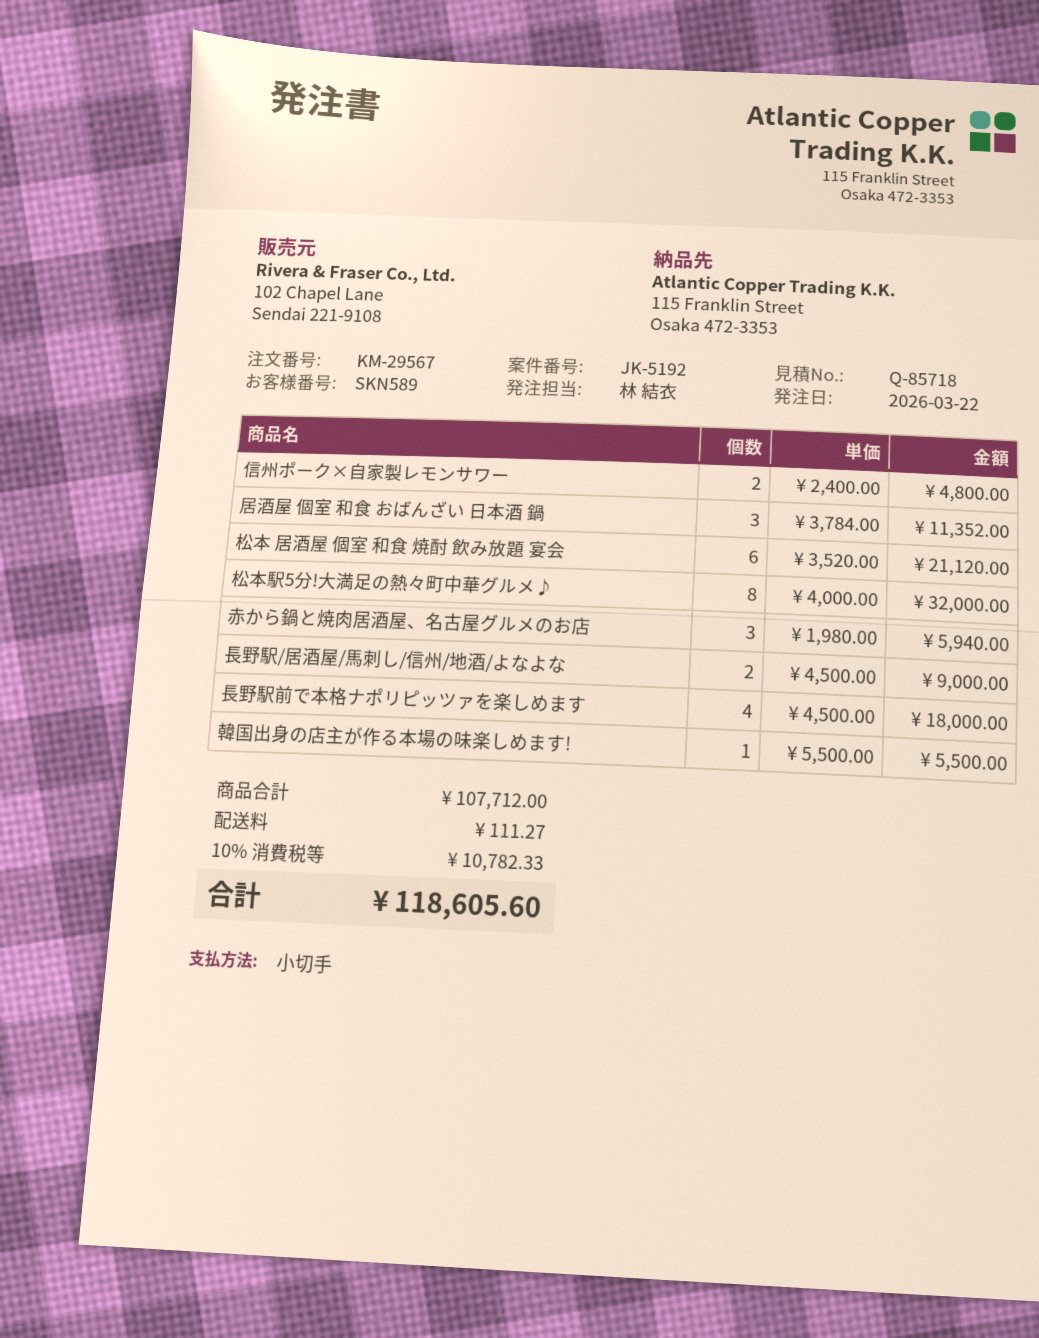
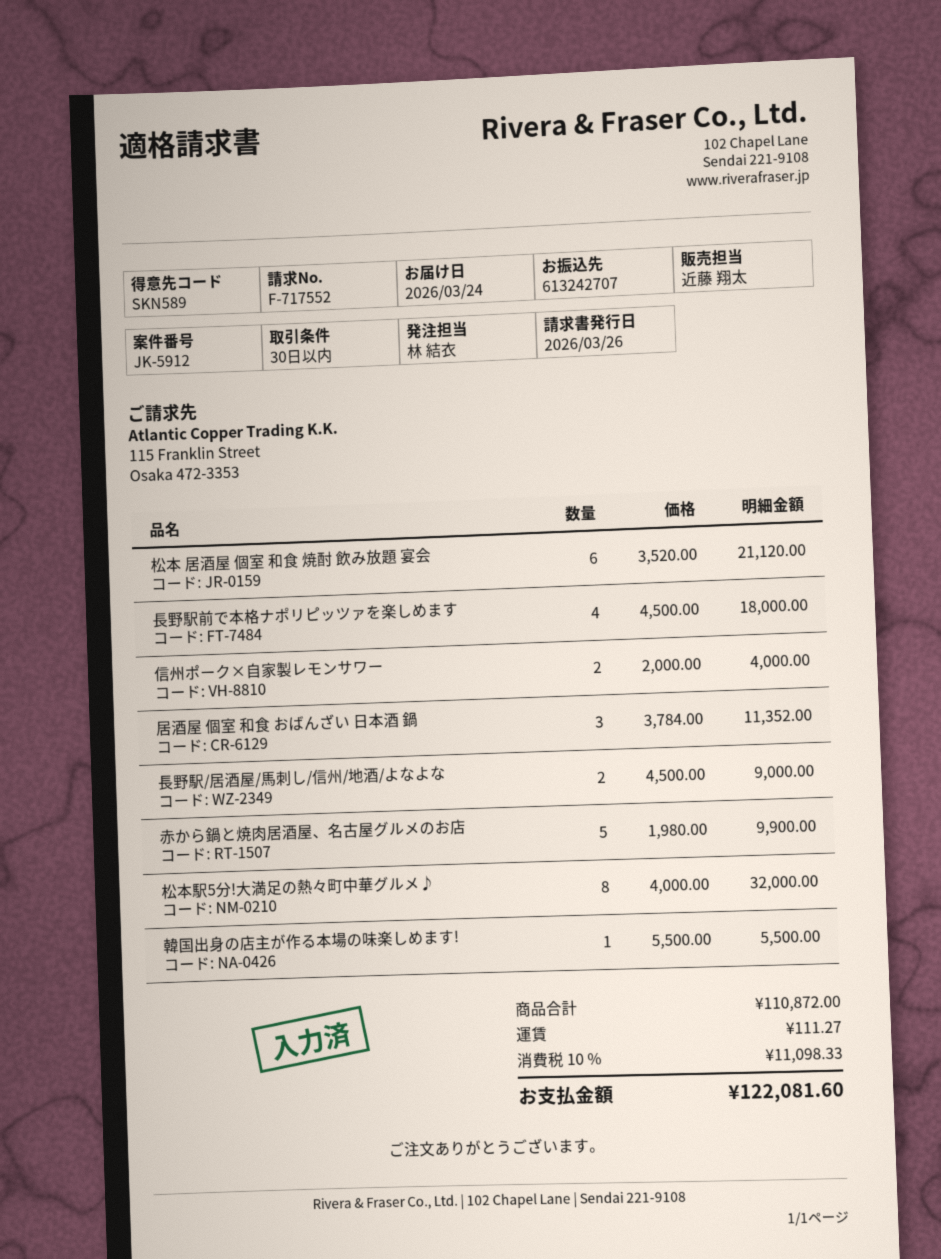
reference: JK-5192 -> JK-5912
信州ポーク×自家製レモンサワー: 2 x 2400.00 = 4800.00 -> 2 x 2000.00 = 4000.00
赤から鍋と焼肉居酒屋、名古屋グルメのお店: 3 x 1980.00 = 5940.00 -> 5 x 1980.00 = 9900.00
subtotal: 107712.00 -> 110872.00
tax: 10% = 10782.33 -> 10% = 11098.33
total: 118605.60 -> 122081.60

